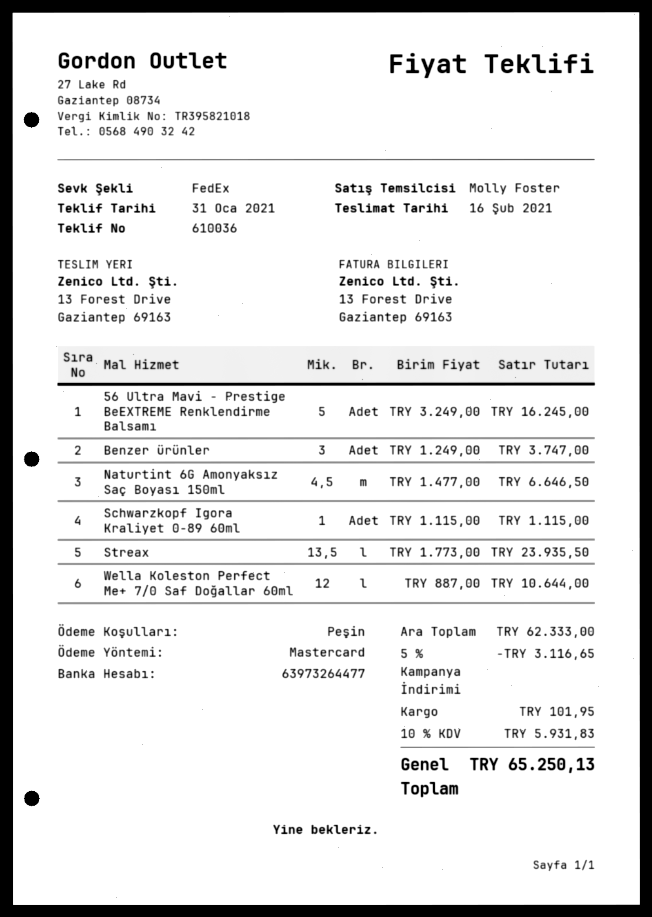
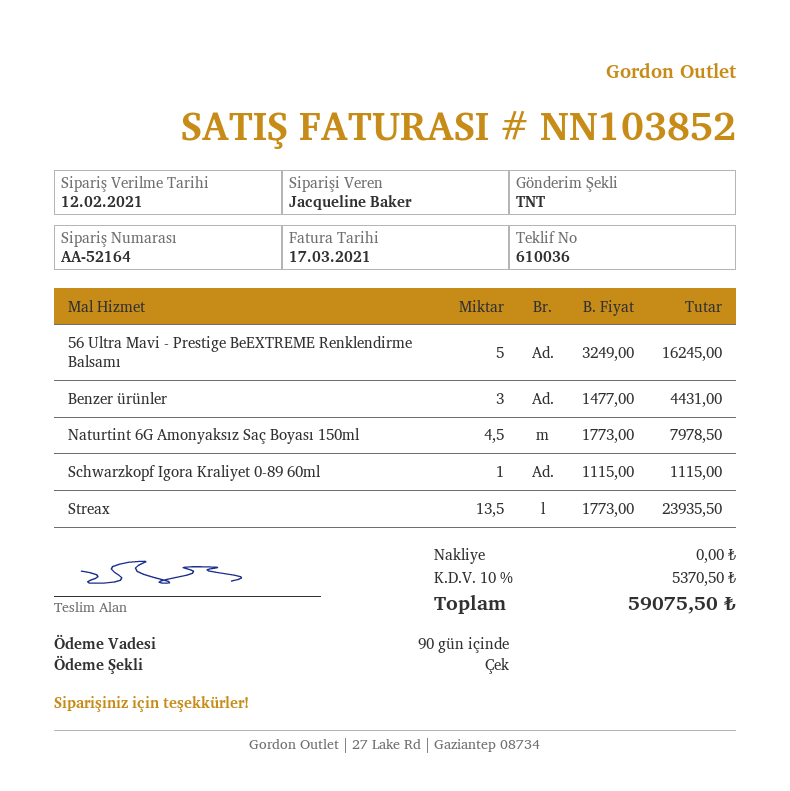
payment terms: on receipt -> 90 days
payment method: Mastercard -> cheque
shipping method: FedEx -> TNT
Benzer ürünler: 3 x 1249.00 = 3747.00 -> 3 x 1477.00 = 4431.00
Naturtint 6G Amonyaksız Saç Boyası 150ml: 4.5 x 1477.00 = 6646.50 -> 4.5 x 1773.00 = 7978.50
Wella Koleston Perfect Me+ 7/0 Saf Doğallar 60ml: 12 x 887.00 = 10644.00 -> none
discount: 5% = 3116.65 -> none
shipping: 101.95 -> 0.00
tax: 10% = 5931.83 -> 10% = 5370.50
total: 65250.13 -> 59075.50

